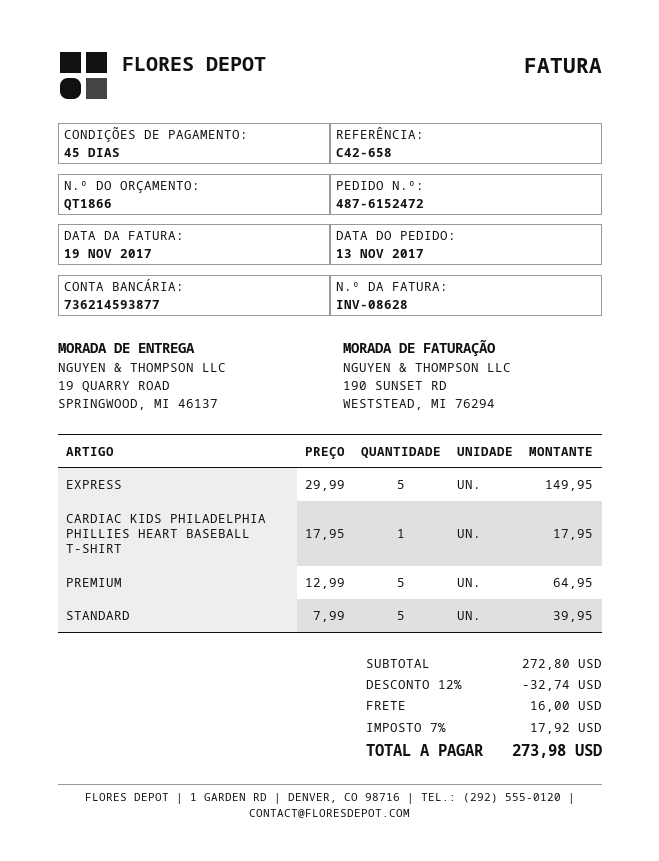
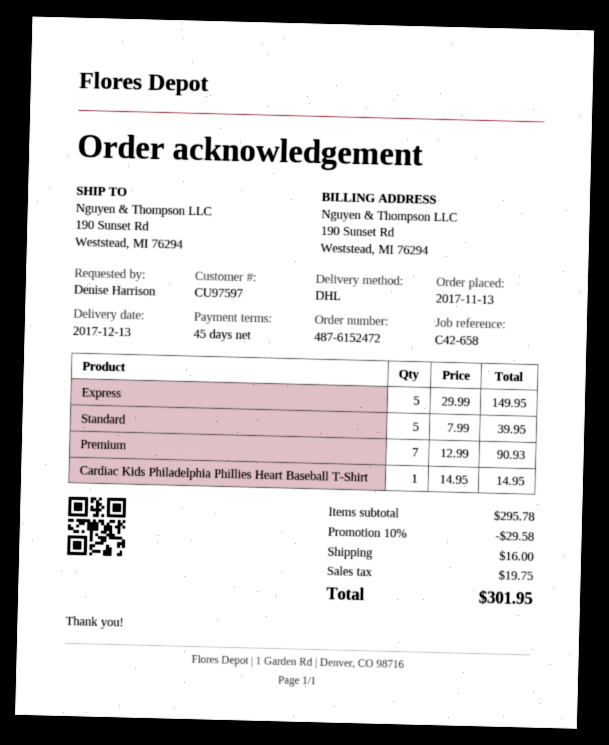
ship to: 19 QUARRY ROAD, SPRINGWOOD, MI 46137 -> 190 Sunset Rd, Weststead, MI 76294
CARDIAC KIDS PHILADELPHIA PHILLIES HEART BASEBALL T-SHIRT: 1 x 17.95 = 17.95 -> 1 x 14.95 = 14.95
PREMIUM: 5 x 12.99 = 64.95 -> 7 x 12.99 = 90.93
subtotal: 272.80 -> 295.78
discount: 12% = 32.74 -> 10% = 29.58
tax: 17.92 -> 19.75
total: 273.98 -> 301.95

